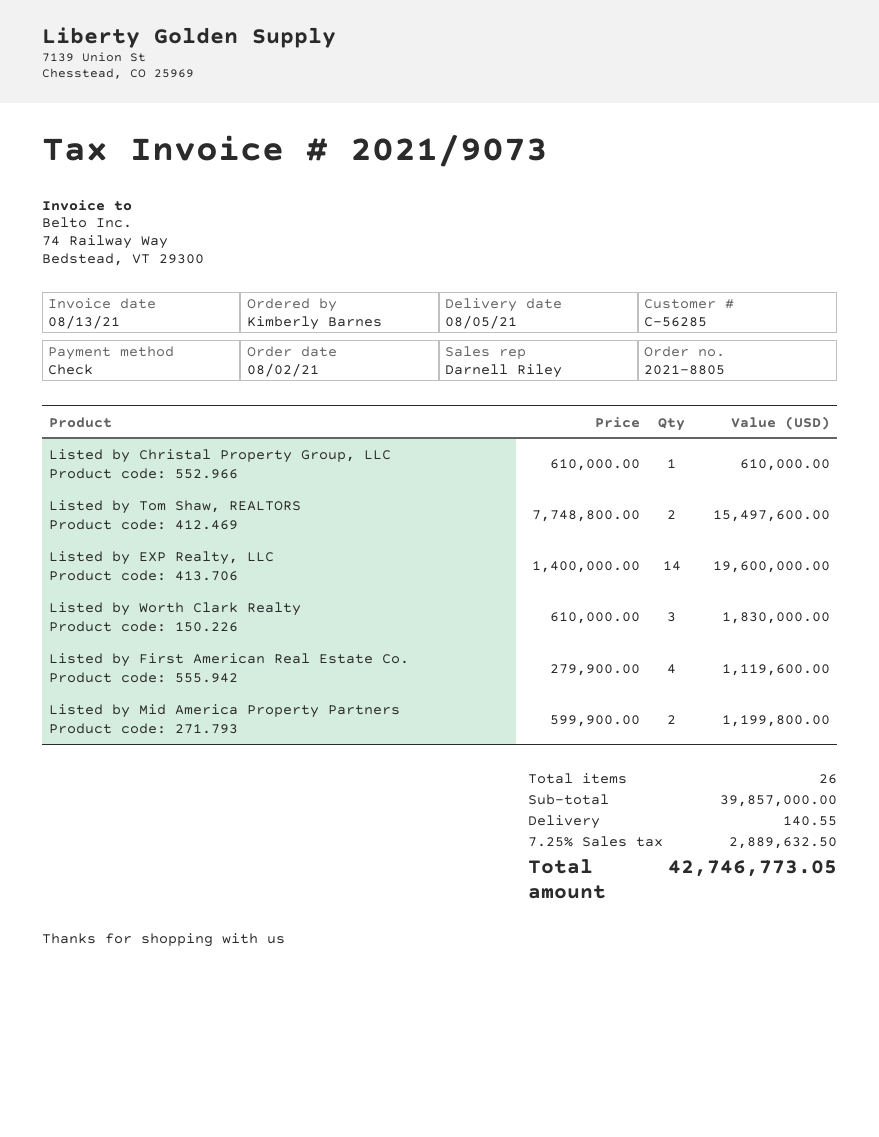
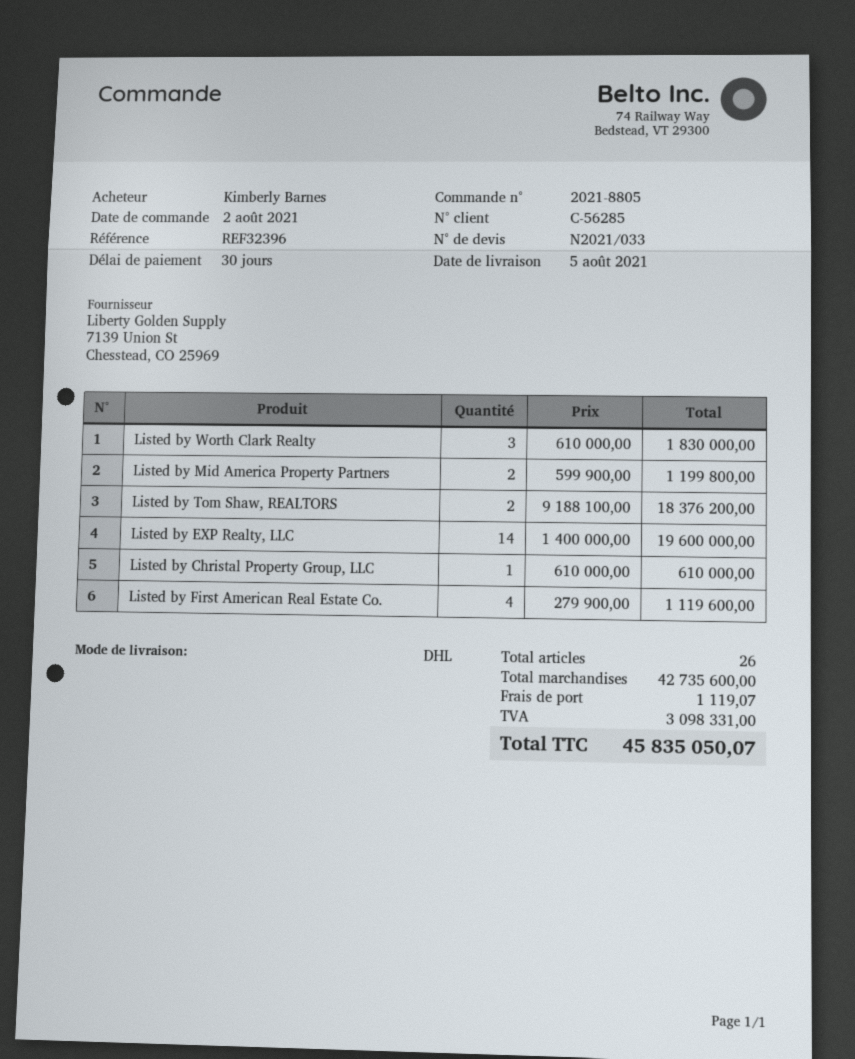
Listed by Tom Shaw, REALTORS: 2 x 7748800.00 = 15497600.00 -> 2 x 9188100.00 = 18376200.00
subtotal: 39857000.00 -> 42735600.00
shipping: 140.55 -> 1119.07
tax: 2889632.50 -> 3098331.00
total: 42746773.05 -> 45835050.07

